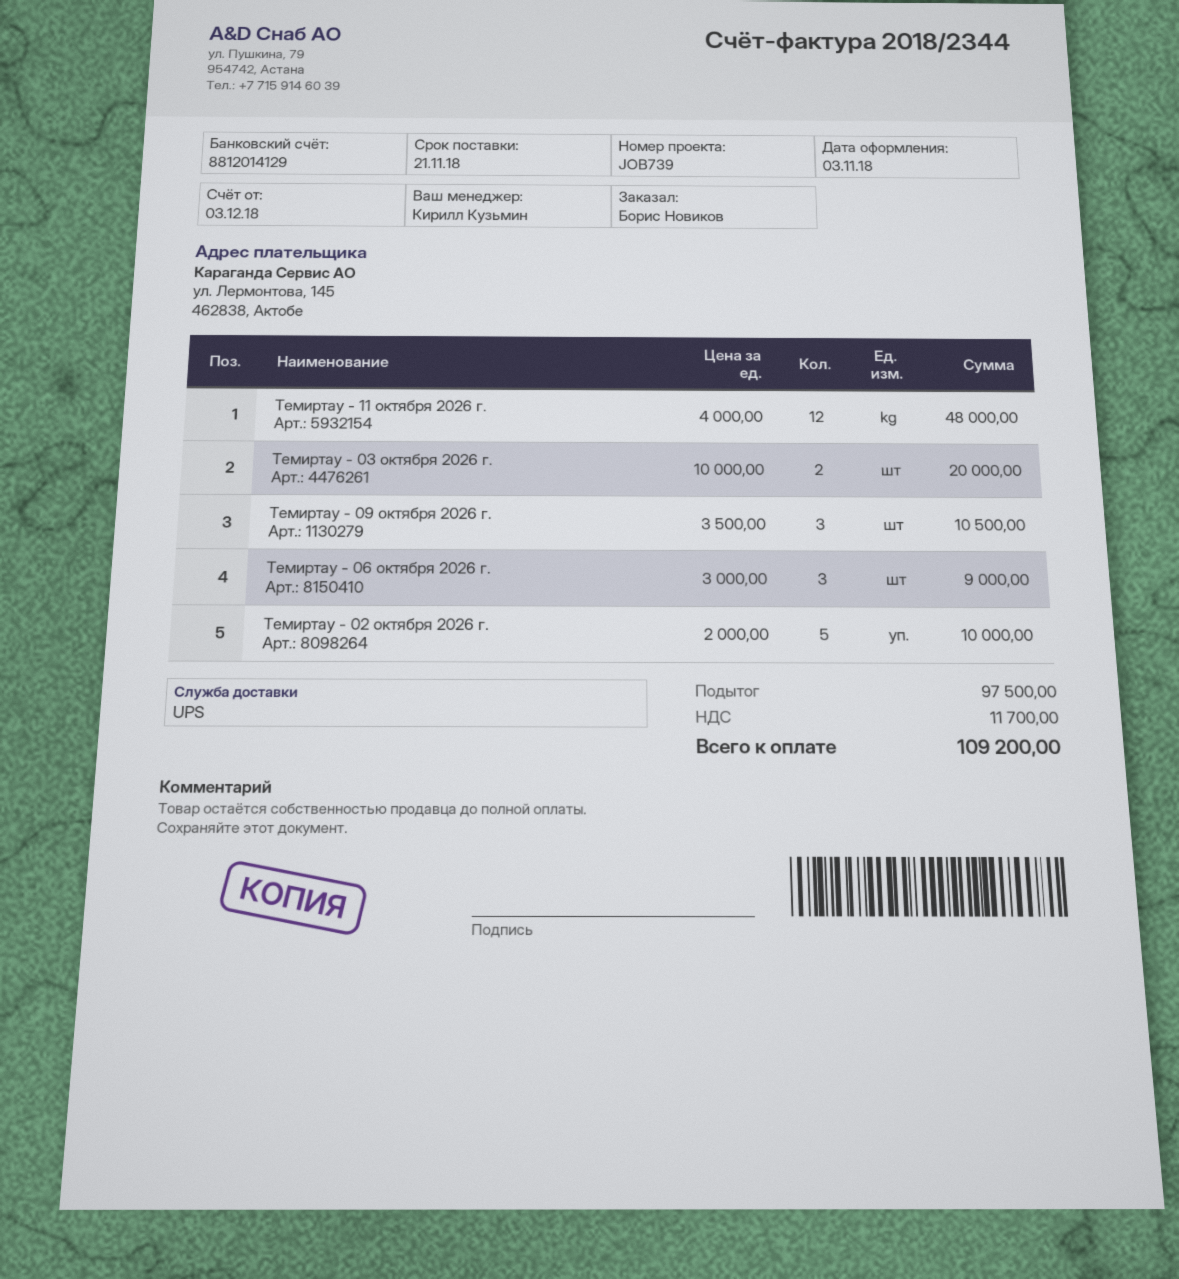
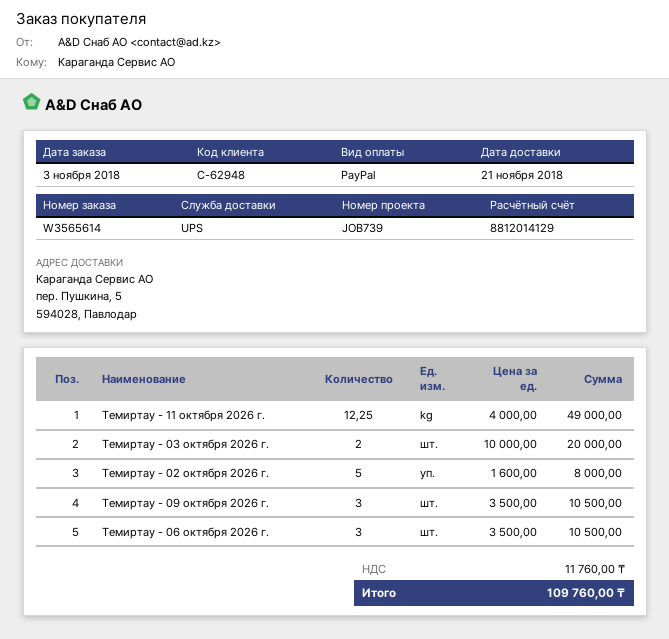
Темиртау - 11 октября 2026 г.: 12 x 4000.00 = 48000.00 -> 12.25 x 4000.00 = 49000.00
Темиртау - 06 октября 2026 г.: 3 x 3000.00 = 9000.00 -> 3 x 3500.00 = 10500.00
Темиртау - 02 октября 2026 г.: 5 x 2000.00 = 10000.00 -> 5 x 1600.00 = 8000.00
tax: 11700.00 -> 11760.00
total: 109200.00 -> 109760.00

